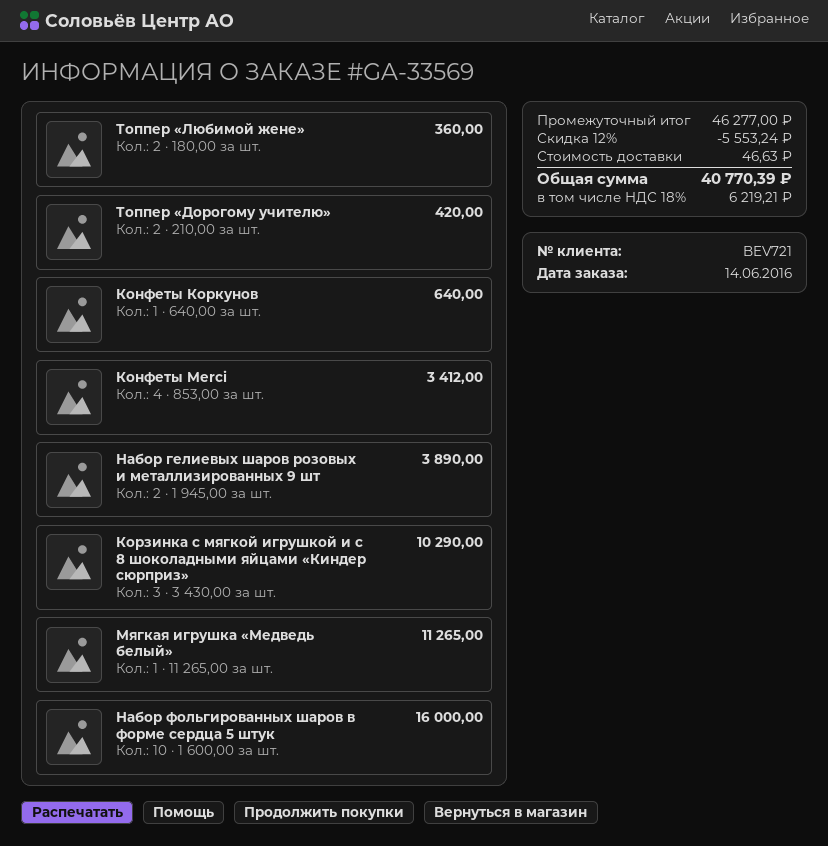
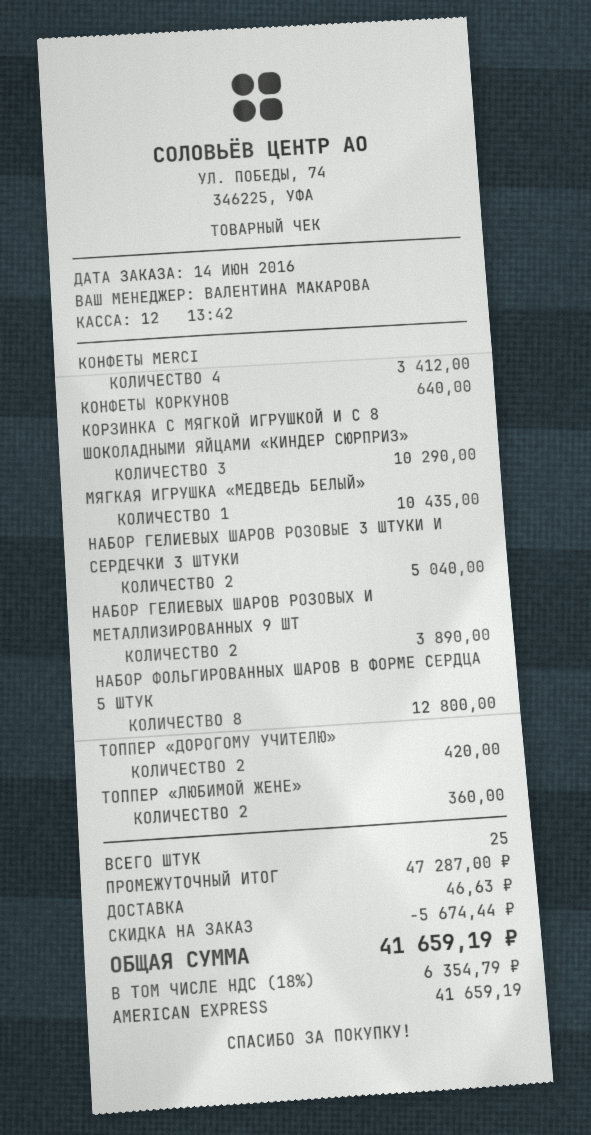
Мягкая игрушка «Медведь белый»: 1 for 11265.00 -> 1 for 10435.00
Набор фольгированных шаров в форме сердца 5 штук: 10 for 16000.00 -> 8 for 12800.00
НАБОР ГЕЛИЕВЫХ ШАРОВ РОЗОВЫЕ 3 ШТУКИ И СЕРДЕЧКИ 3 ШТУКИ: none -> 2 for 5040.00
subtotal: 46277.00 -> 47287.00
discount: 5553.24 -> 5674.44
tax: 18% = 6219.21 -> 18% = 6354.79
total: 40770.39 -> 41659.19

